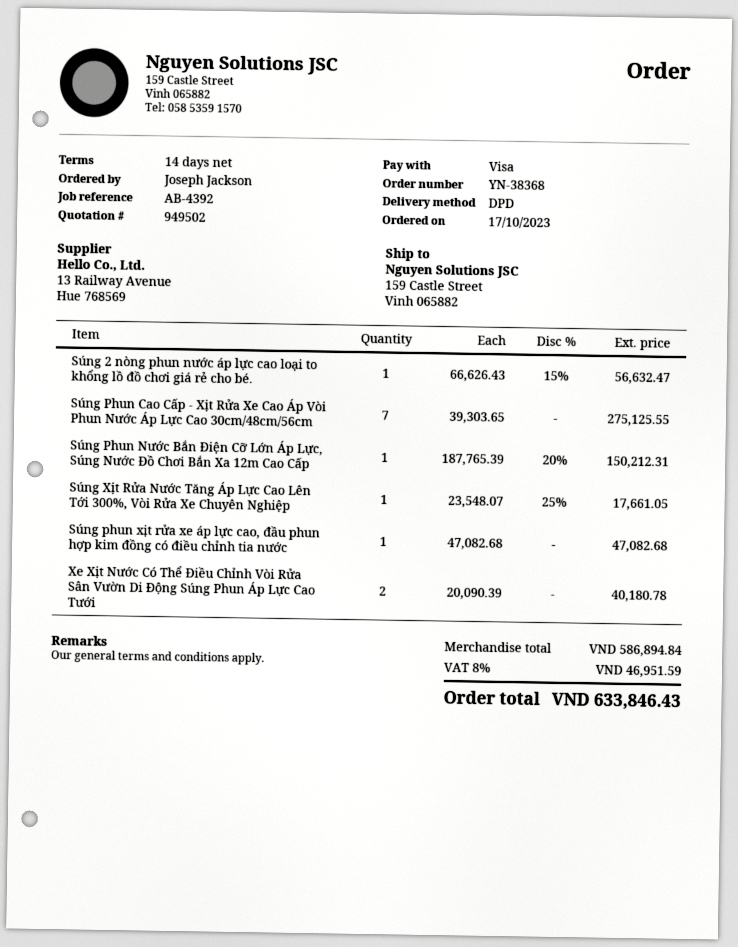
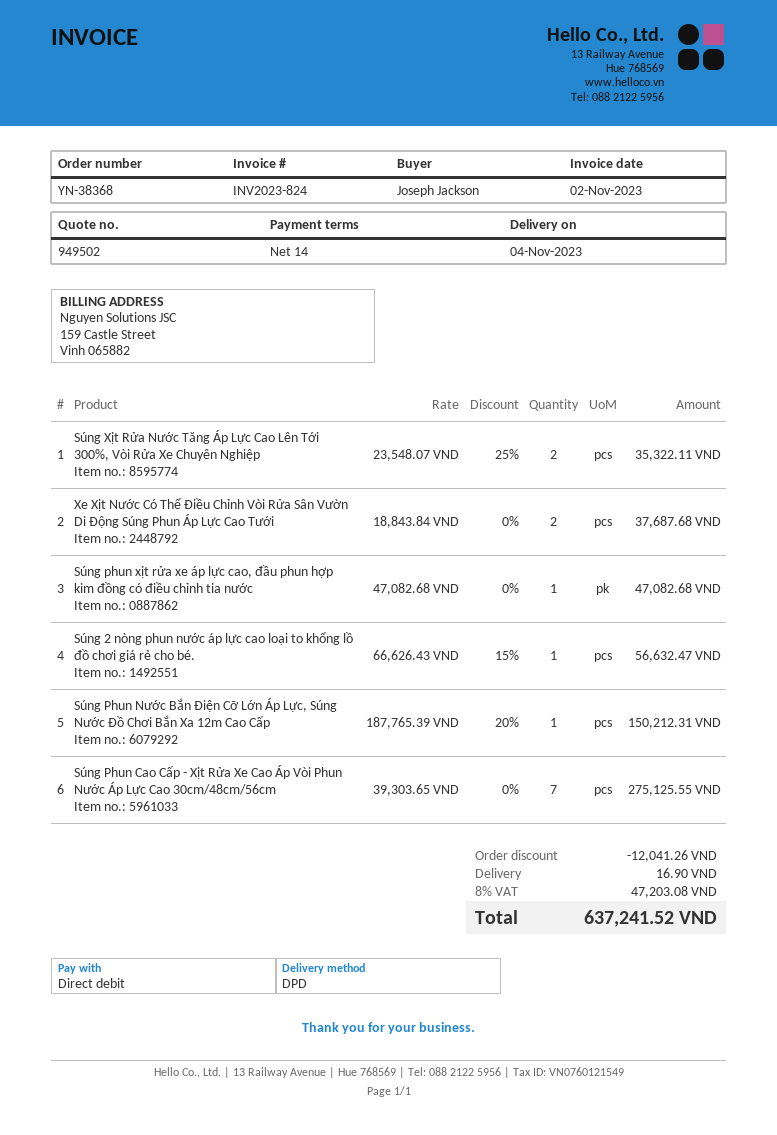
payment method: Visa -> direct debit
Súng Xịt Rửa Nước Tăng Áp Lực Cao Lên Tới 300%, Vòi Rửa Xe Chuyên Nghiệp: 1 x 23548.07 - 25% = 17661.05 -> 2 x 23548.07 - 25% = 35322.11
Xe Xịt Nước Có Thể Điều Chỉnh Vòi Rửa Sân Vườn Di Động Súng Phun Áp Lực Cao Tưới: 2 x 20090.39 = 40180.78 -> 2 x 18843.84 = 37687.68
discount: none -> 12041.26
shipping: none -> 16.90
tax: 8% = 46951.59 -> 8% = 47203.08
total: 633846.43 -> 637241.52

